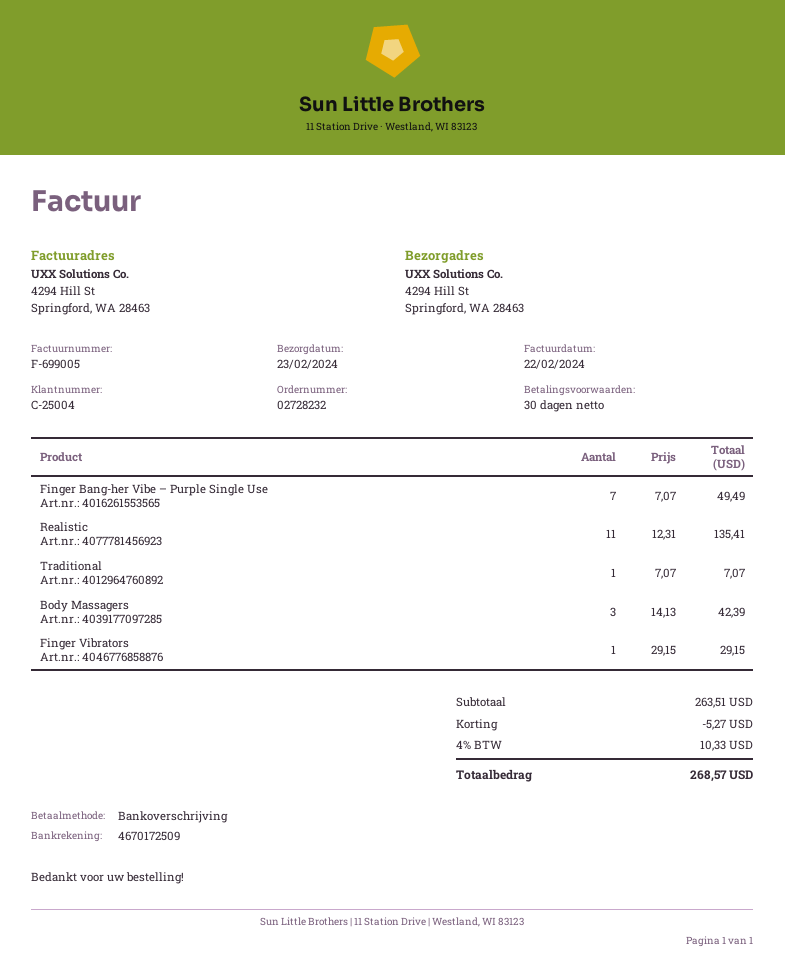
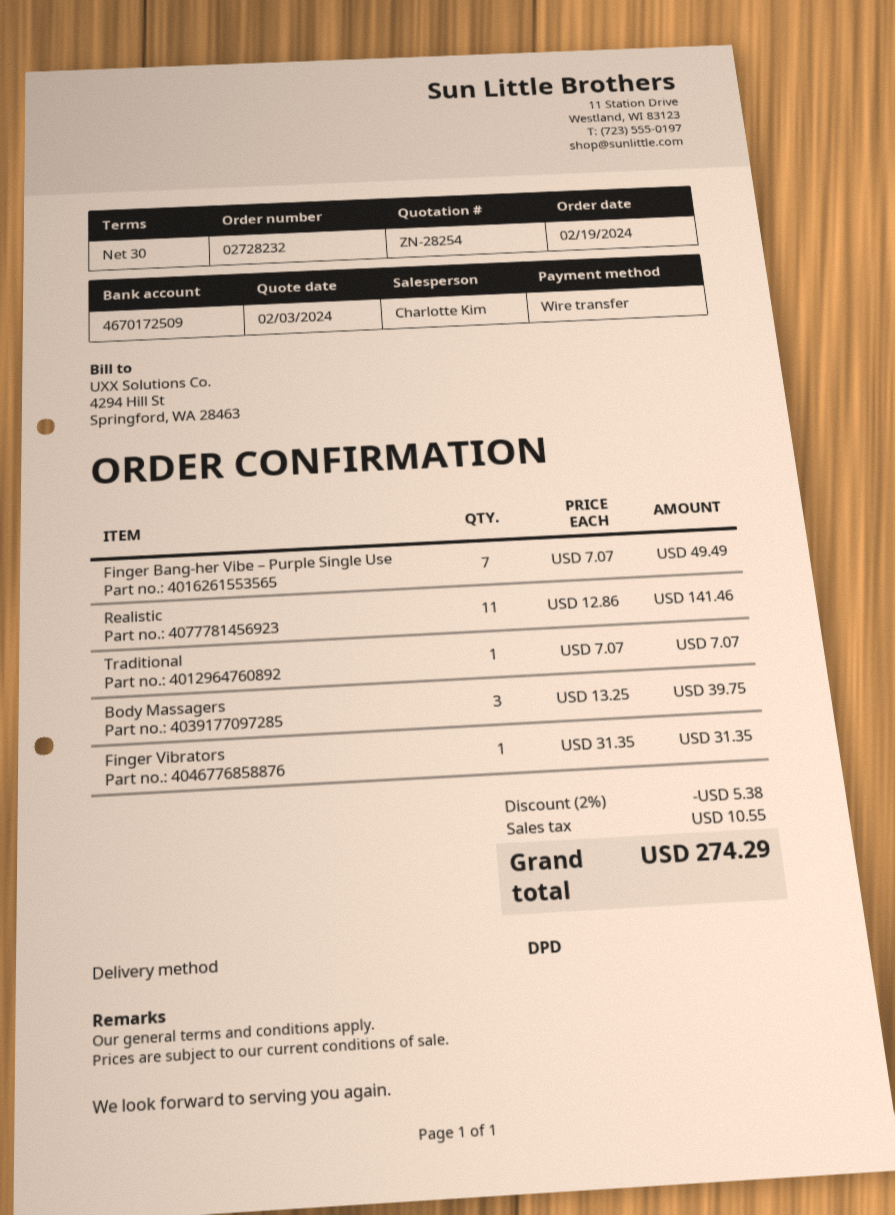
Realistic: 11 x 12.31 = 135.41 -> 11 x 12.86 = 141.46
Body Massagers: 3 x 14.13 = 42.39 -> 3 x 13.25 = 39.75
Finger Vibrators: 1 x 29.15 = 29.15 -> 1 x 31.35 = 31.35
discount: 5.27 -> 5.38
tax: 10.33 -> 10.55
total: 268.57 -> 274.29

